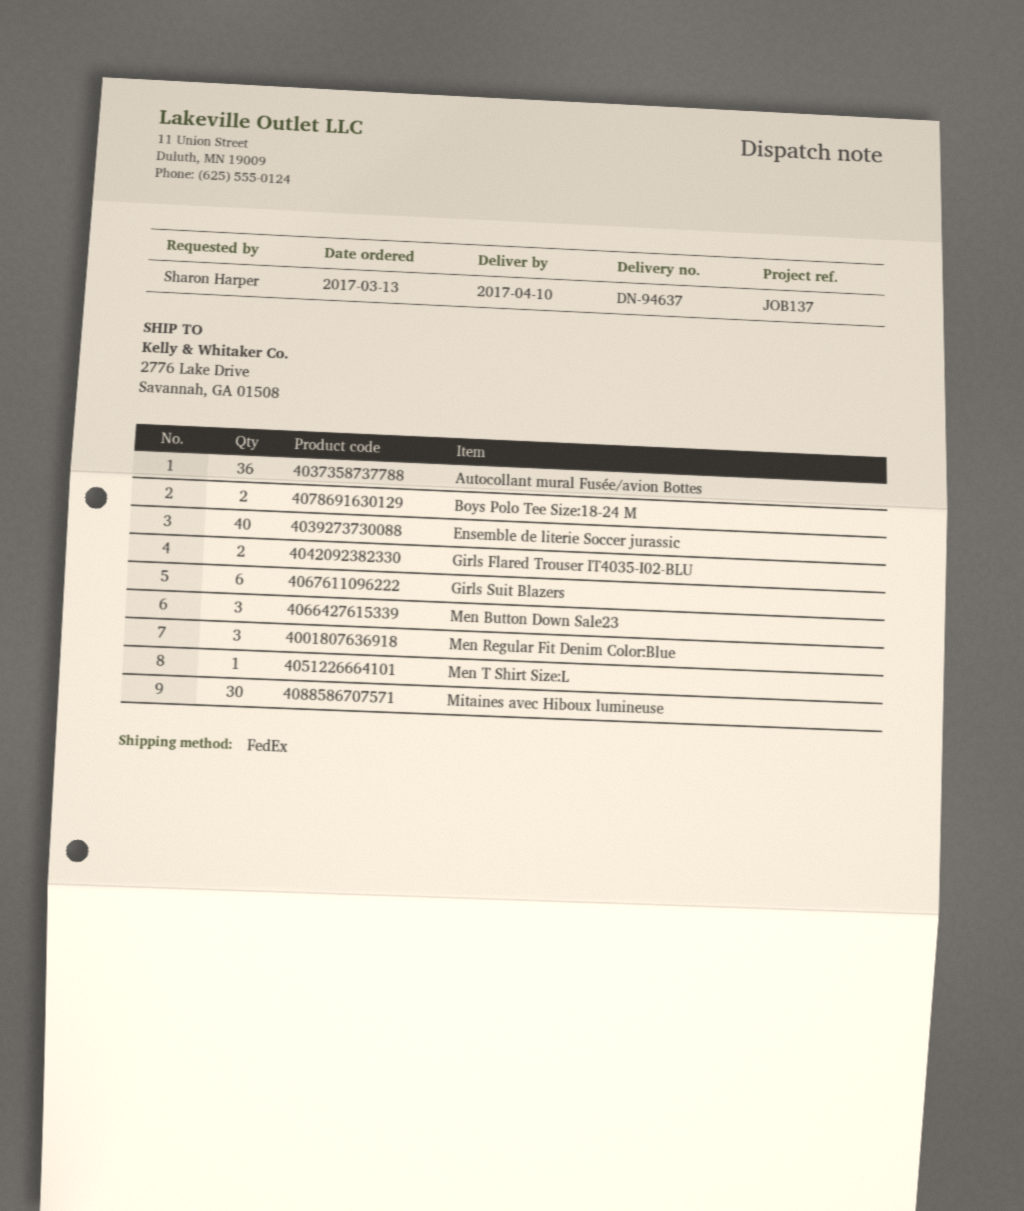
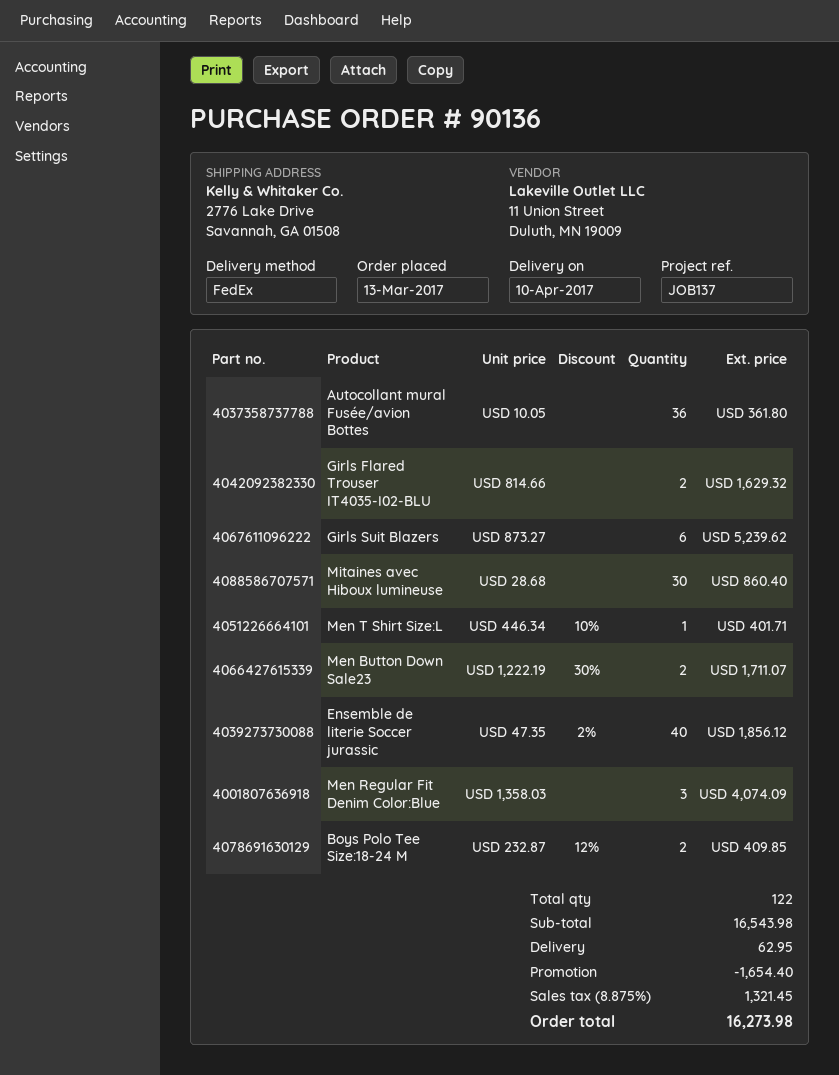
Men Button Down Sale23: 3 -> 2

